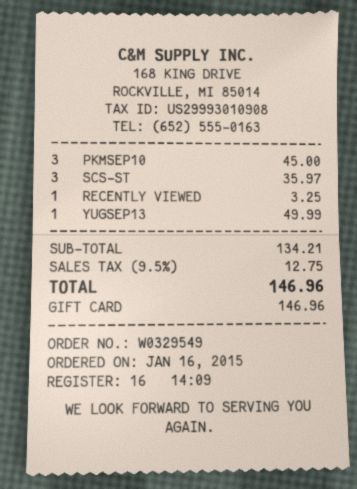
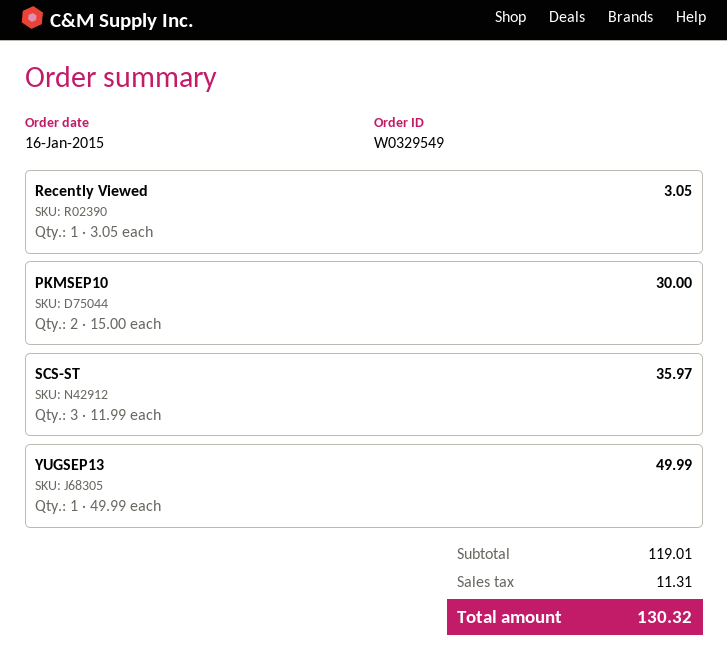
PKMSEP10: 3 for 45.00 -> 2 for 30.00
RECENTLY VIEWED: 1 for 3.25 -> 1 for 3.05
subtotal: 134.21 -> 119.01
tax: 12.75 -> 11.31
total: 146.96 -> 130.32

